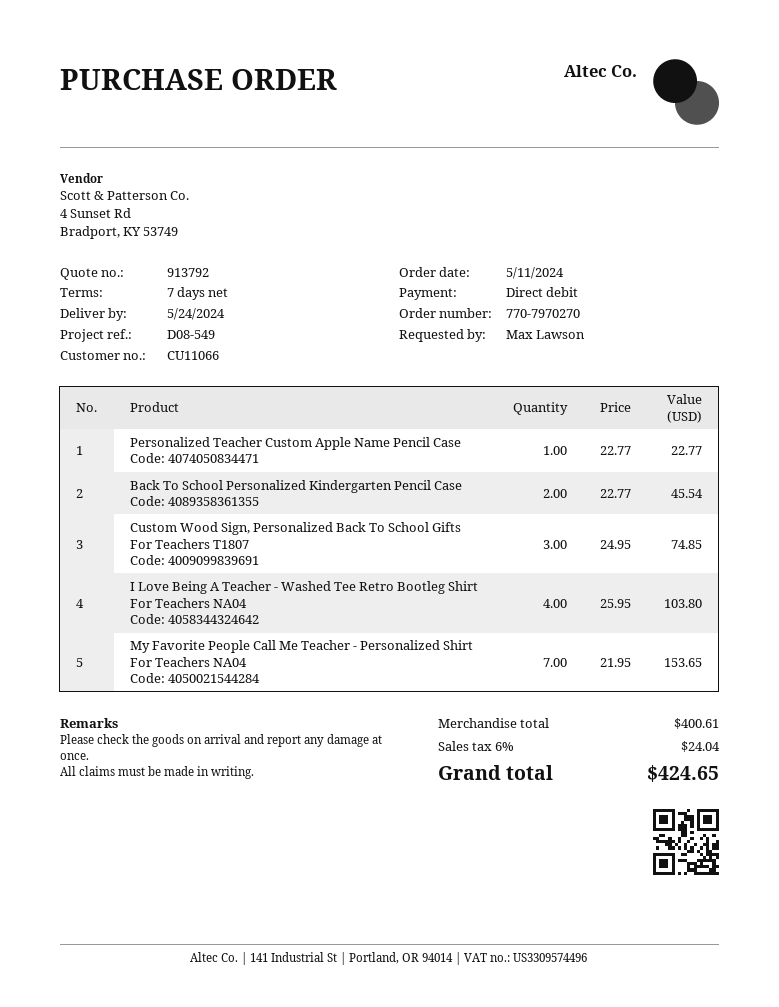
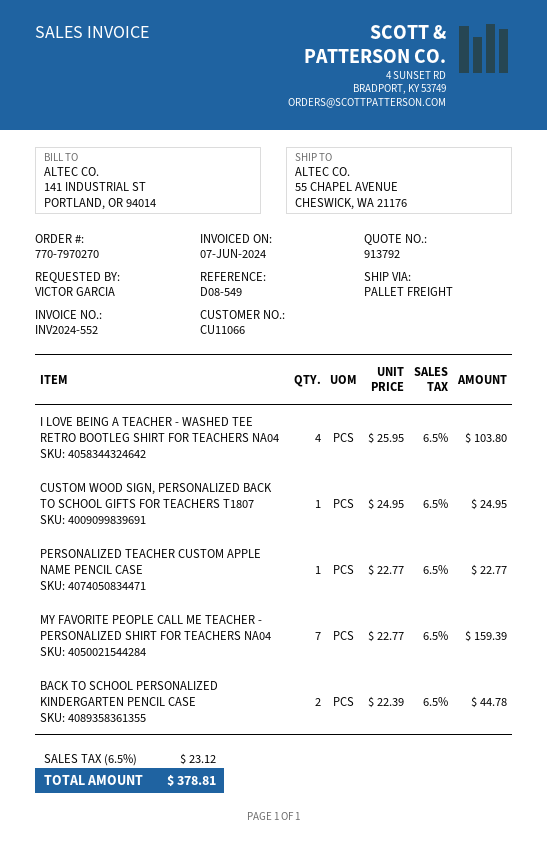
ordered by: Max Lawson -> VICTOR GARCIA
Back To School Personalized Kindergarten Pencil Case: 2 x 22.77 = 45.54 -> 2 x 22.39 = 44.78
Custom Wood Sign, Personalized Back To School Gifts For Teachers T1807: 3 x 24.95 = 74.85 -> 1 x 24.95 = 24.95
My Favorite People Call Me Teacher - Personalized Shirt For Teachers NA04: 7 x 21.95 = 153.65 -> 7 x 22.77 = 159.39
tax: 6% = 24.04 -> 6.5% = 23.12
total: 424.65 -> 378.81

